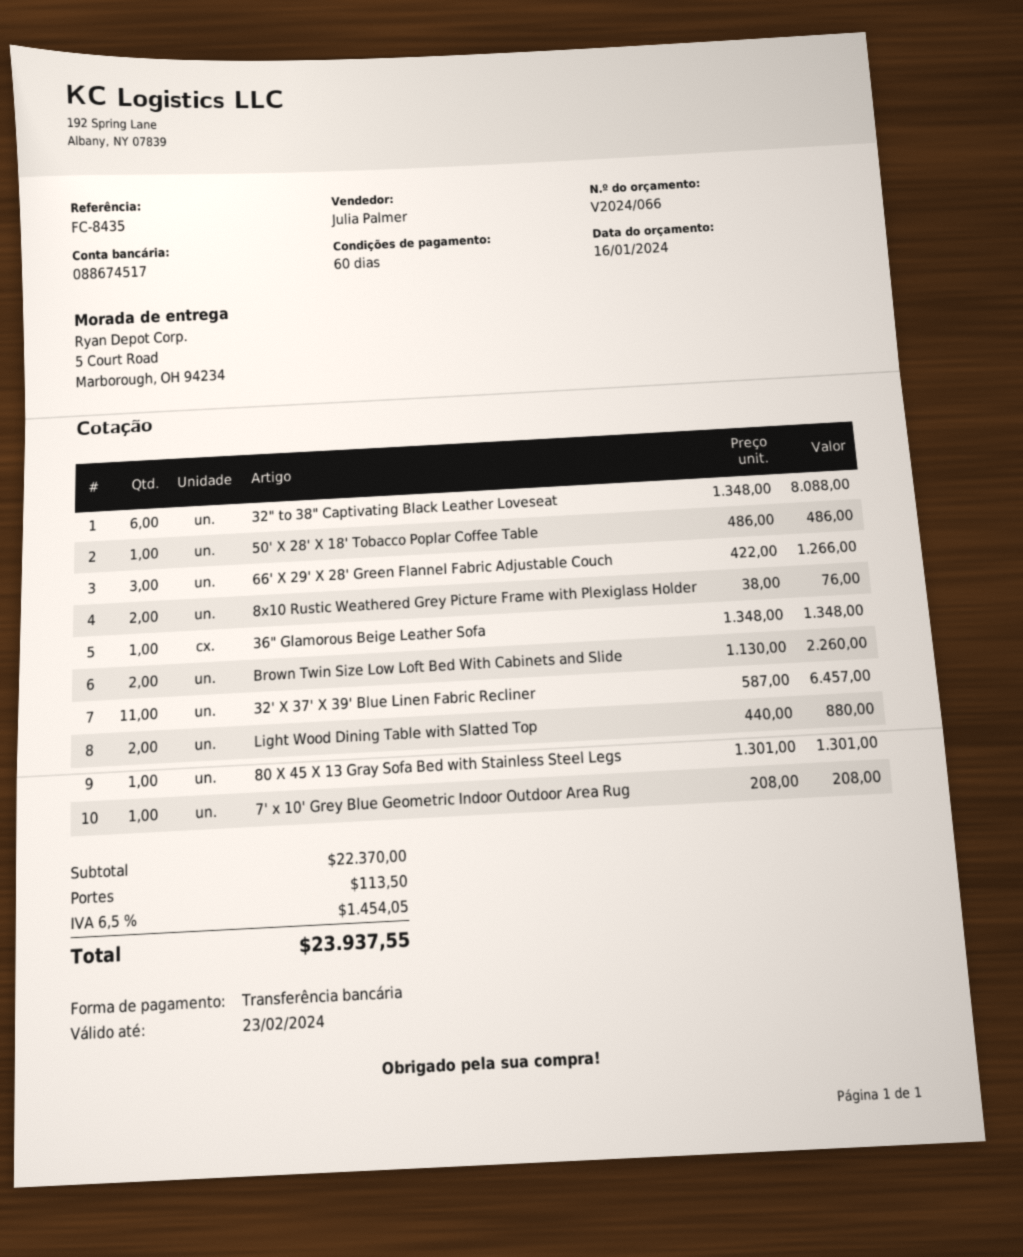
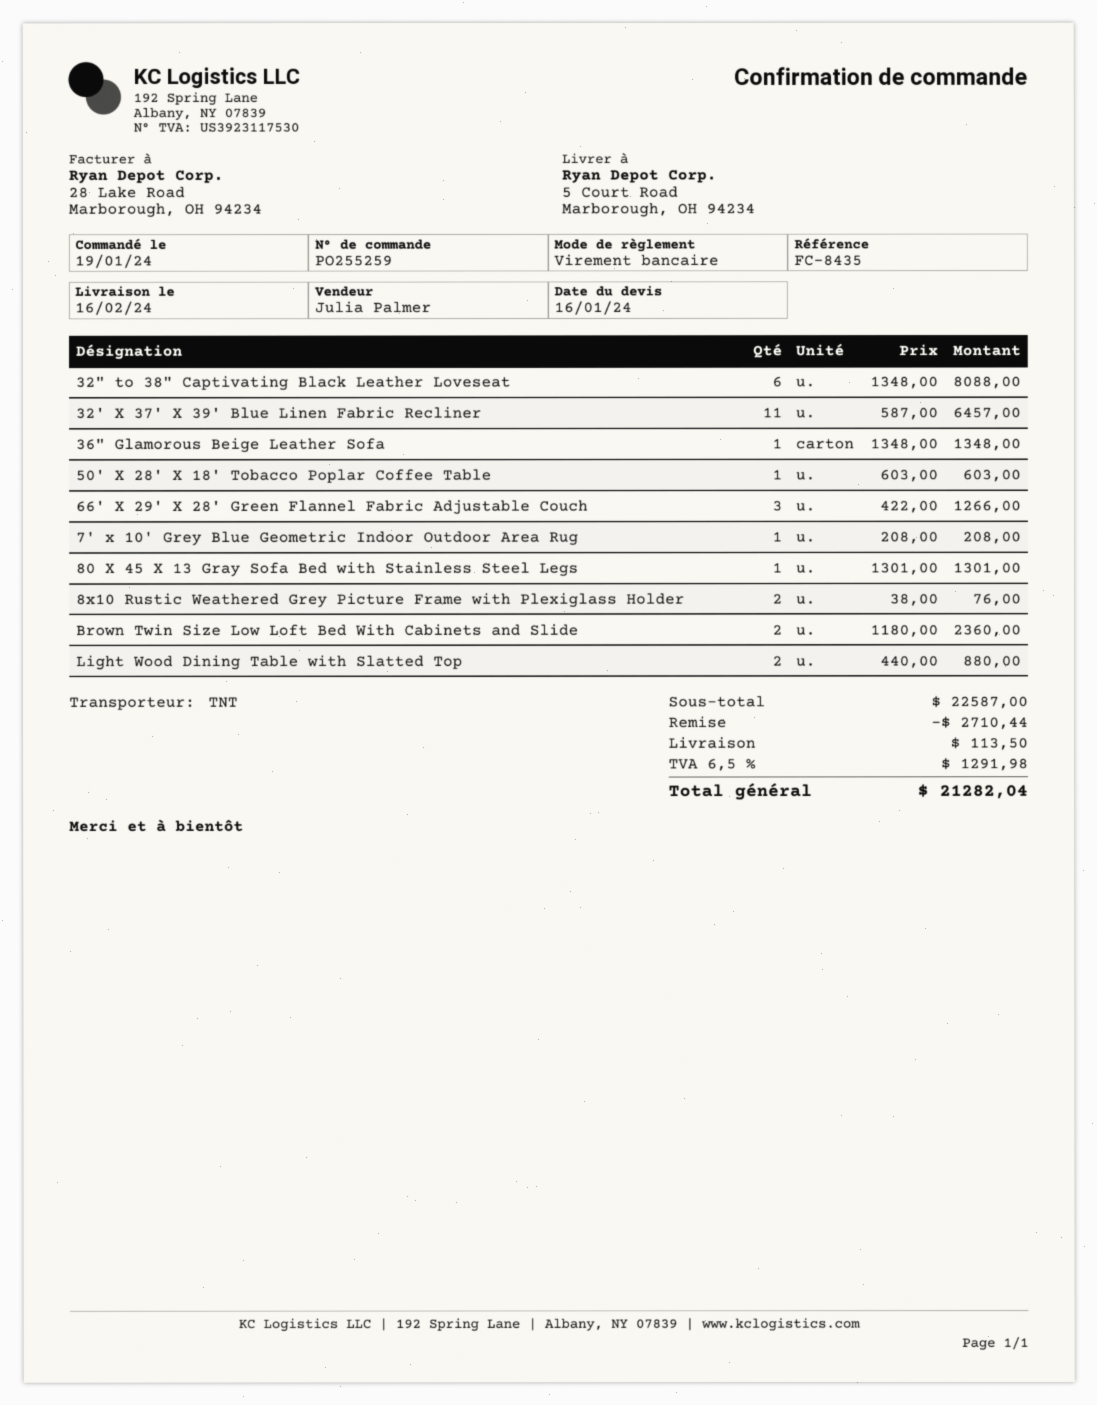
50' X 28' X 18' Tobacco Poplar Coffee Table: 1 x 486.00 = 486.00 -> 1 x 603.00 = 603.00
Brown Twin Size Low Loft Bed With Cabinets and Slide: 2 x 1130.00 = 2260.00 -> 2 x 1180.00 = 2360.00
subtotal: 22370.00 -> 22587.00
discount: none -> 2710.44
tax: 6.5% = 1454.05 -> 6.5% = 1291.98
total: 23937.55 -> 21282.04

